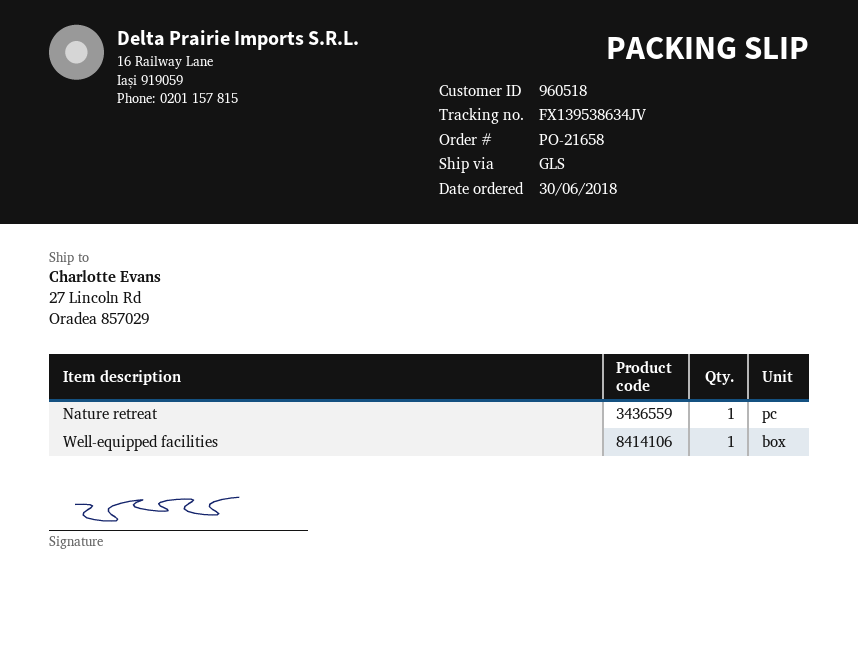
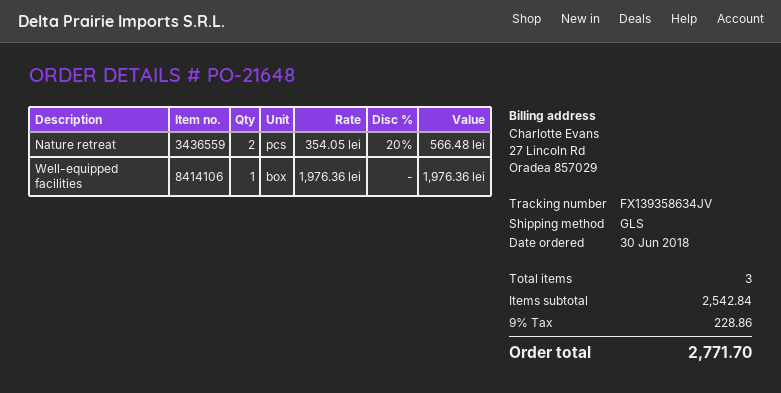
order number: PO-21658 -> PO-21648
tracking number: FX139538634JV -> FX139358634JV
Nature retreat: 1 -> 2

